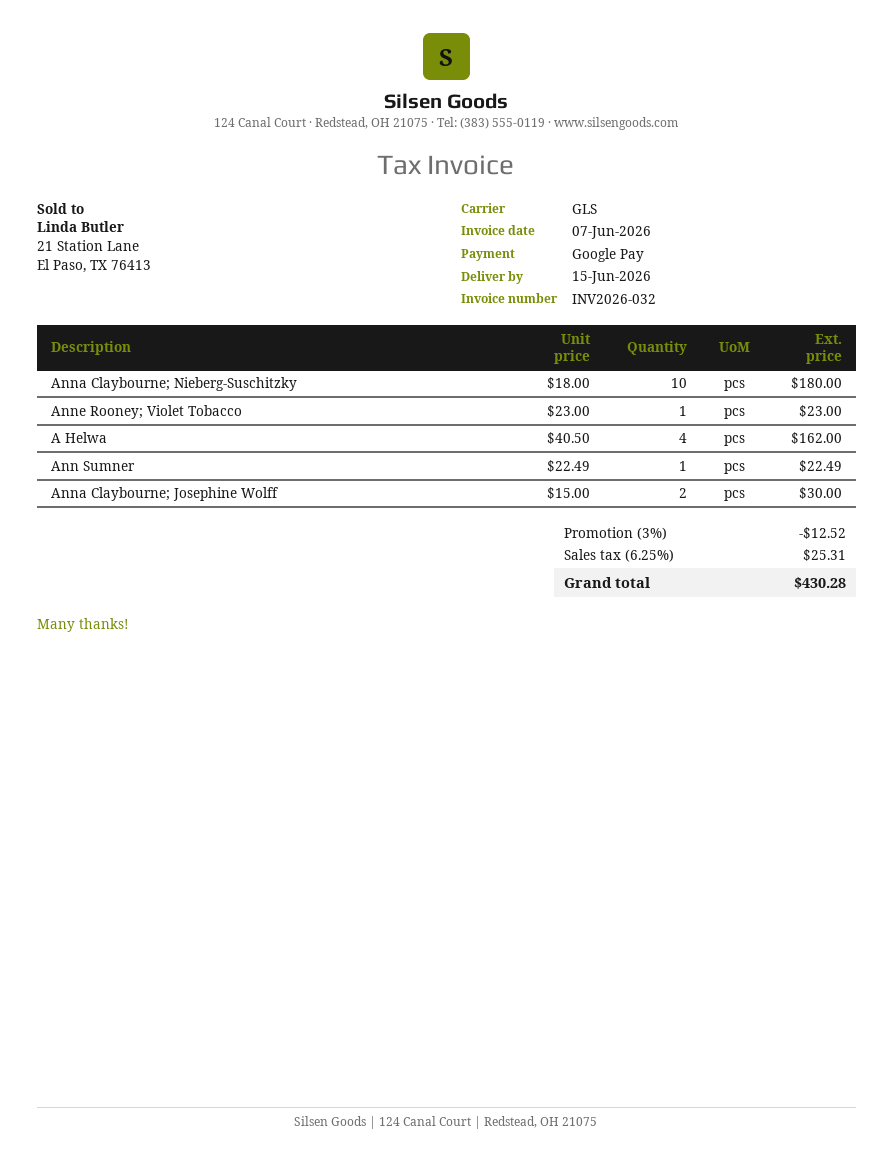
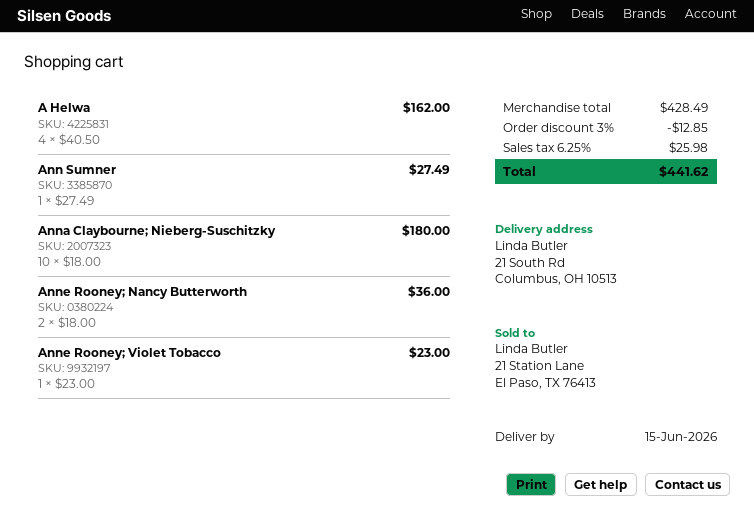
Ann Sumner: 1 x 22.49 = 22.49 -> 1 x 27.49 = 27.49
Anna Claybourne; Josephine Wolff: 2 x 15.00 = 30.00 -> none
Anne Rooney; Nancy Butterworth: none -> 2 x 18.00 = 36.00
discount: 3% = 12.52 -> 3% = 12.85
tax: 6.25% = 25.31 -> 6.25% = 25.98
total: 430.28 -> 441.62

